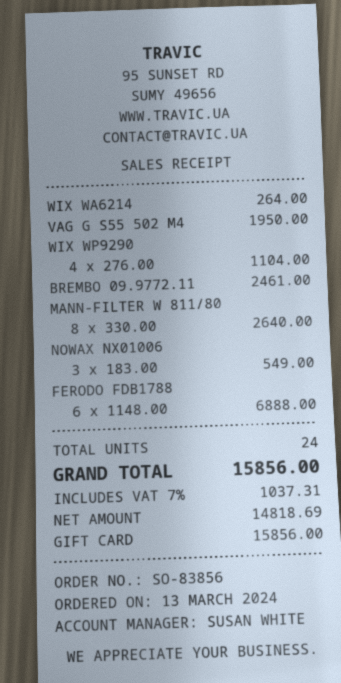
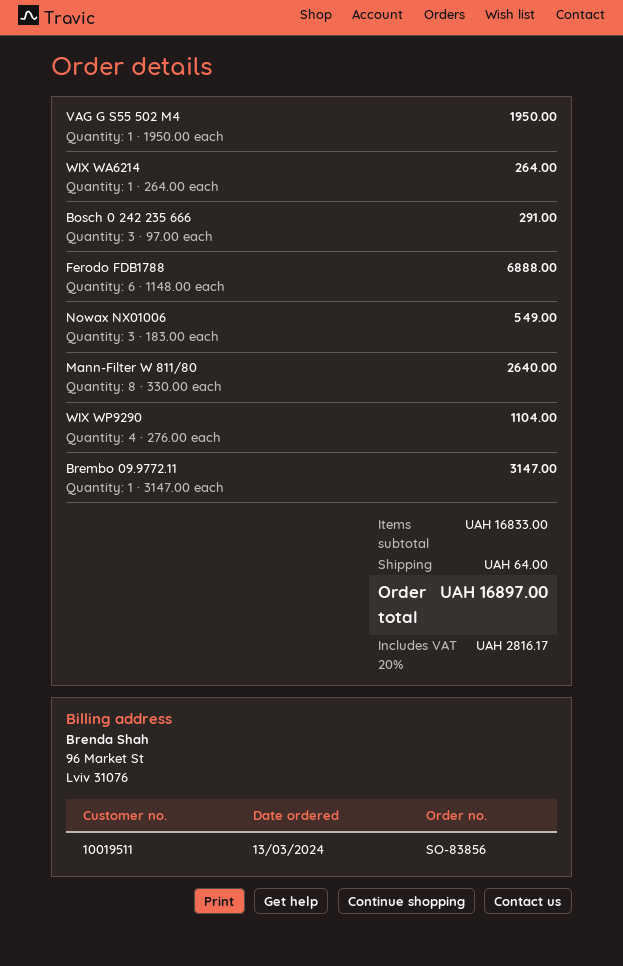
BREMBO 09.9772.11: 1 x 2461.00 = 2461.00 -> 1 x 3147.00 = 3147.00
Bosch 0 242 235 666: none -> 3 x 97.00 = 291.00
shipping: none -> 64.00
tax: 7% = 1037.31 -> 20% = 2816.17
total: 15856.00 -> 16897.00

